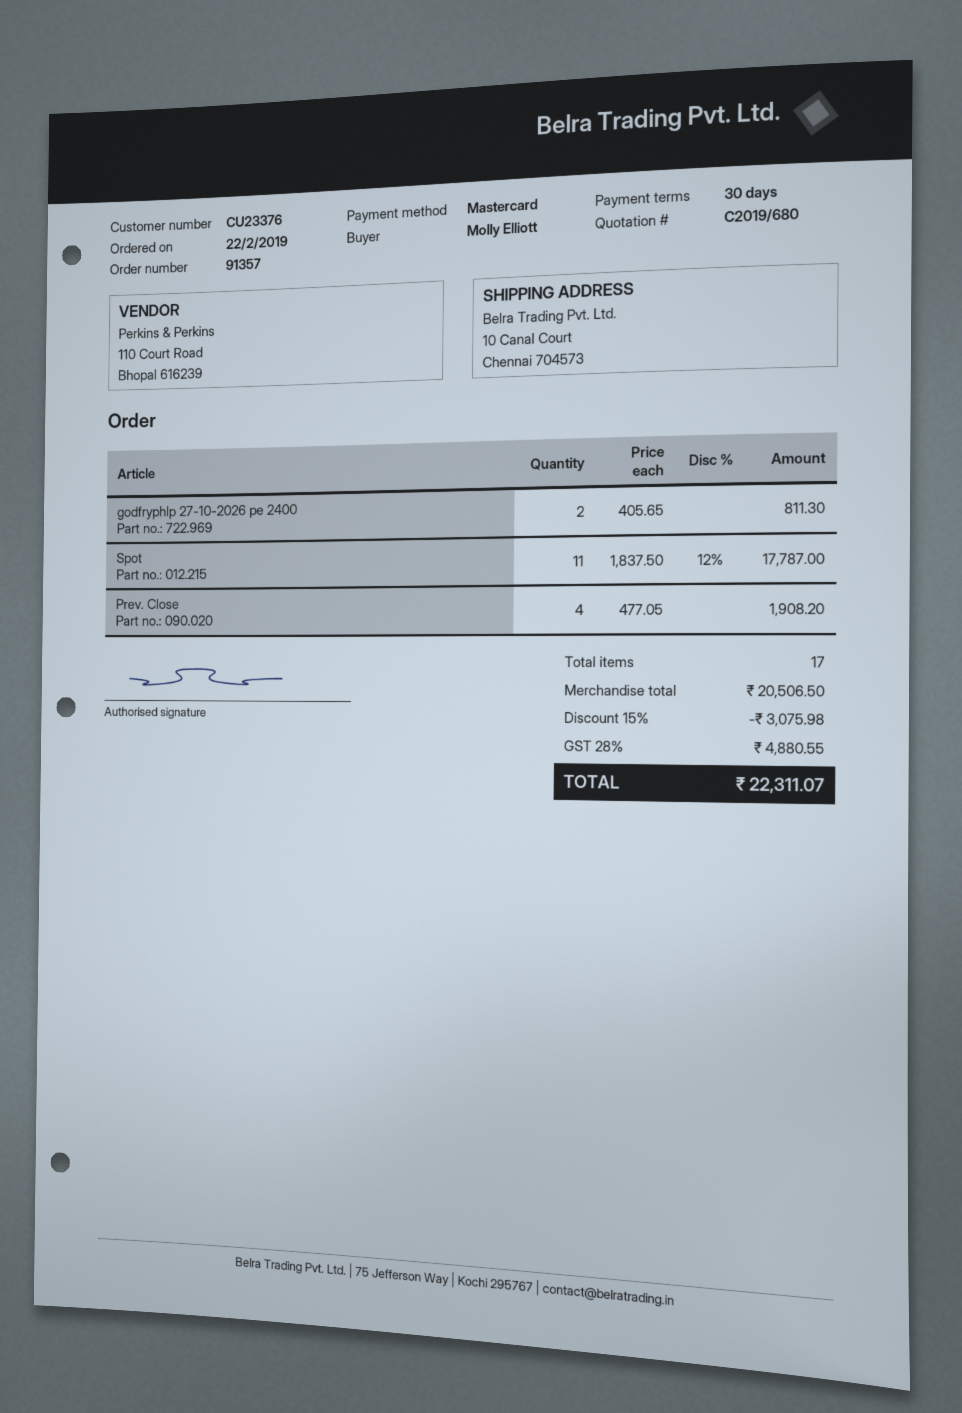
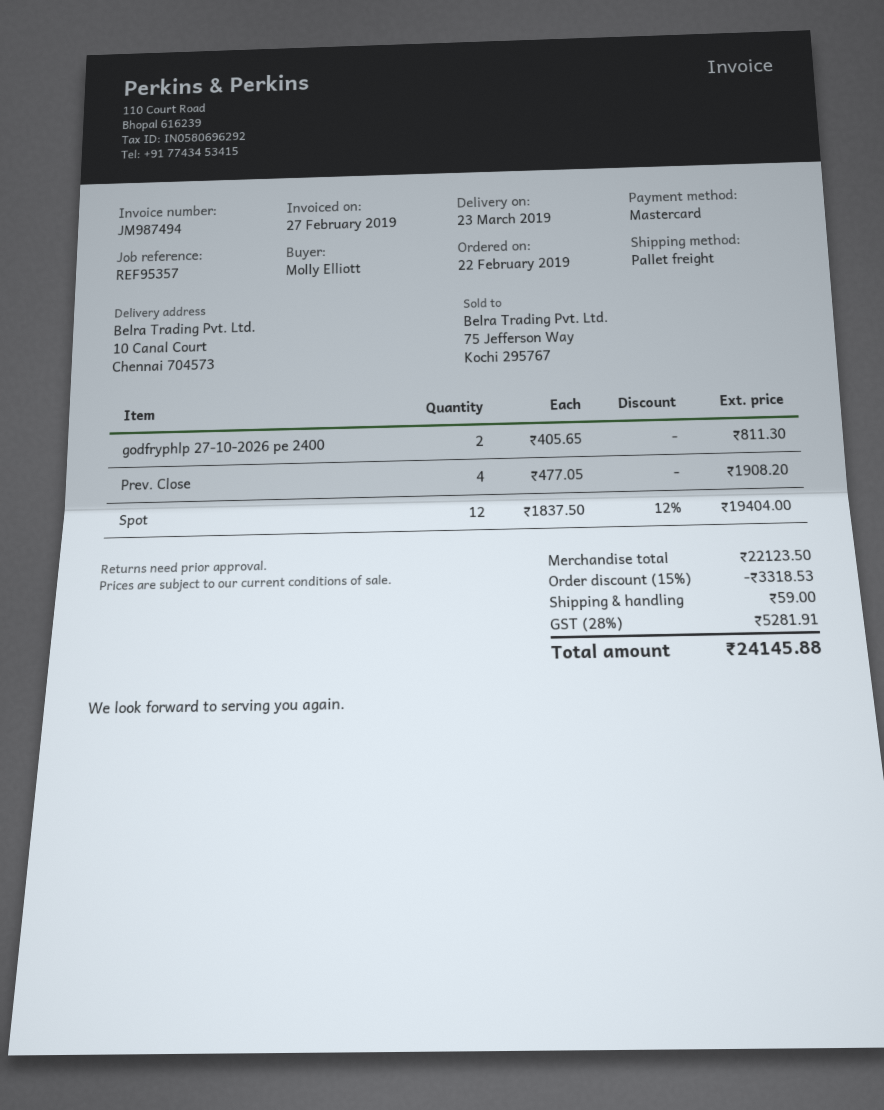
Spot: 11 x 1837.50 - 12% = 17787.00 -> 12 x 1837.50 - 12% = 19404.00
subtotal: 20506.50 -> 22123.50
discount: 15% = 3075.98 -> 15% = 3318.53
shipping: none -> 59.00
tax: 28% = 4880.55 -> 28% = 5281.91
total: 22311.07 -> 24145.88

